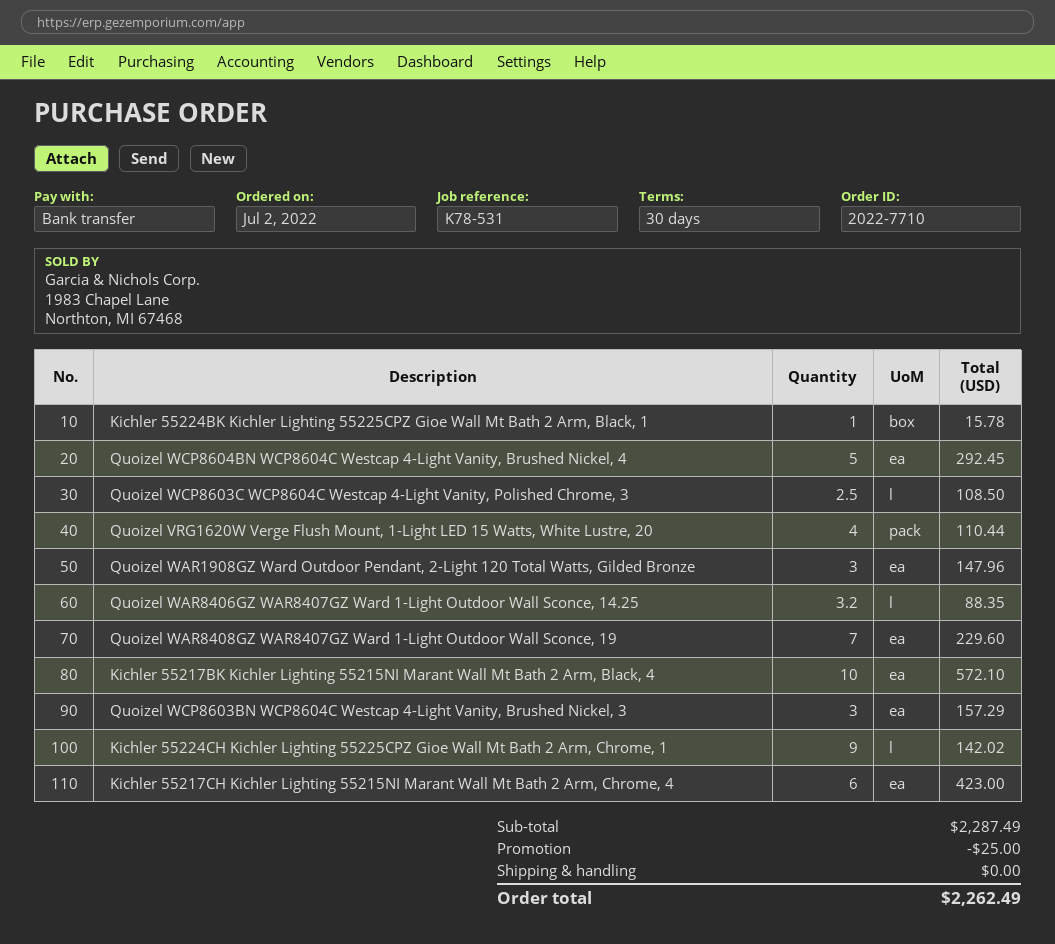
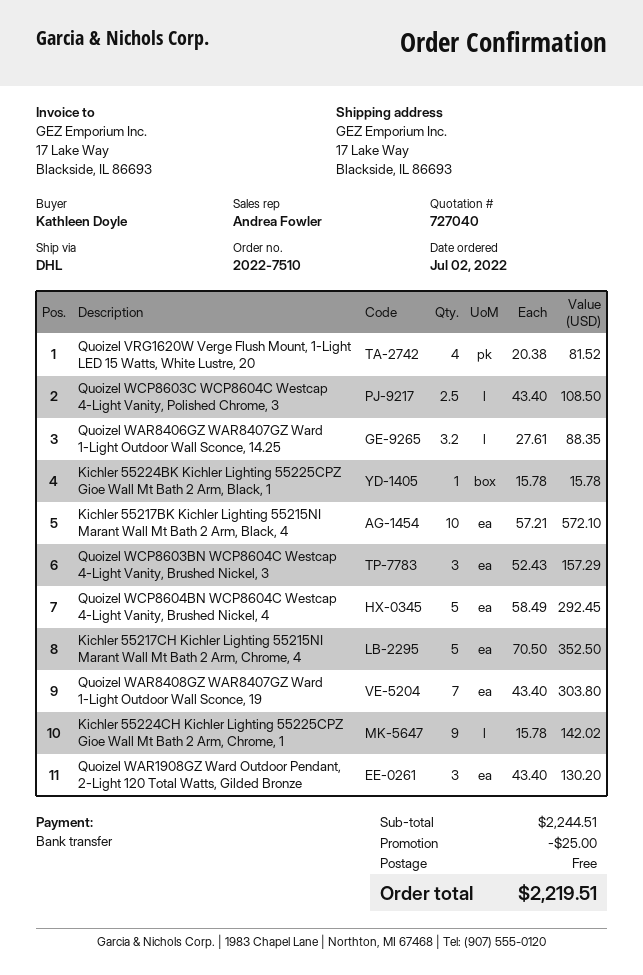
order number: 2022-7710 -> 2022-7510
Quoizel VRG1620W Verge Flush Mount, 1-Light LED 15 Watts, White Lustre, 20: 4 for 110.44 -> 4 for 81.52
Quoizel WAR1908GZ Ward Outdoor Pendant, 2-Light 120 Total Watts, Gilded Bronze: 3 for 147.96 -> 3 for 130.20
Quoizel WAR8408GZ WAR8407GZ Ward 1-Light Outdoor Wall Sconce, 19: 7 for 229.60 -> 7 for 303.80
Kichler 55217CH Kichler Lighting 55215NI Marant Wall Mt Bath 2 Arm, Chrome, 4: 6 for 423.00 -> 5 for 352.50
subtotal: 2287.49 -> 2244.51
total: 2262.49 -> 2219.51

